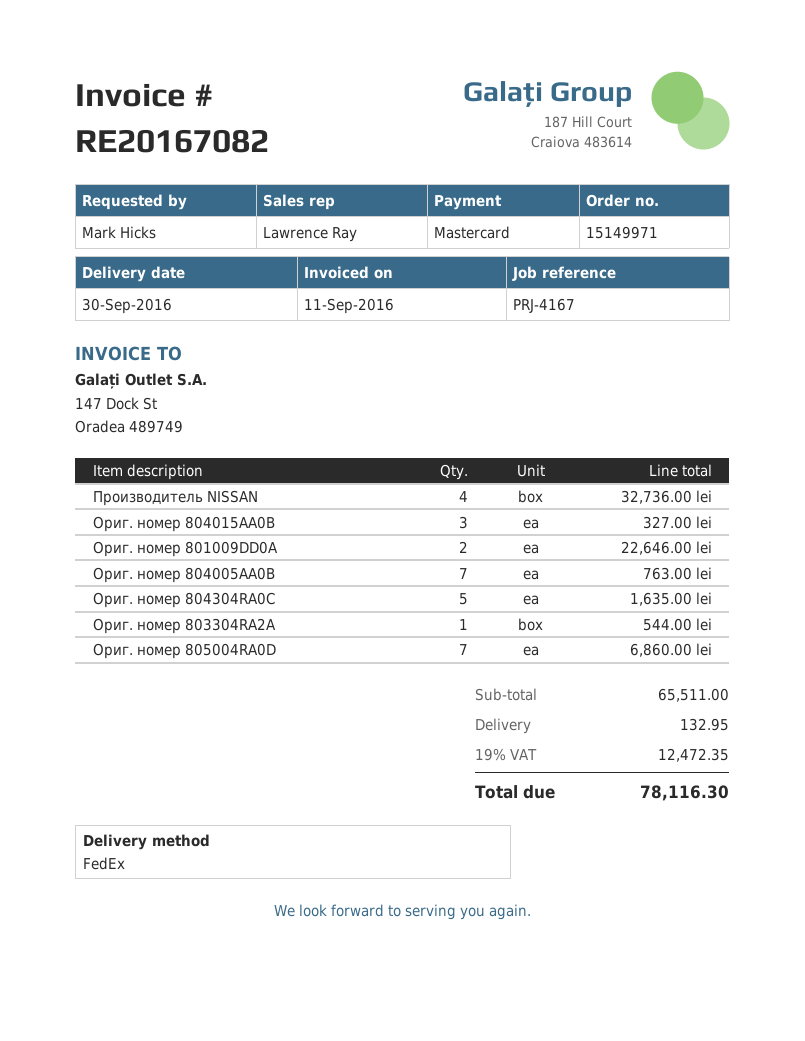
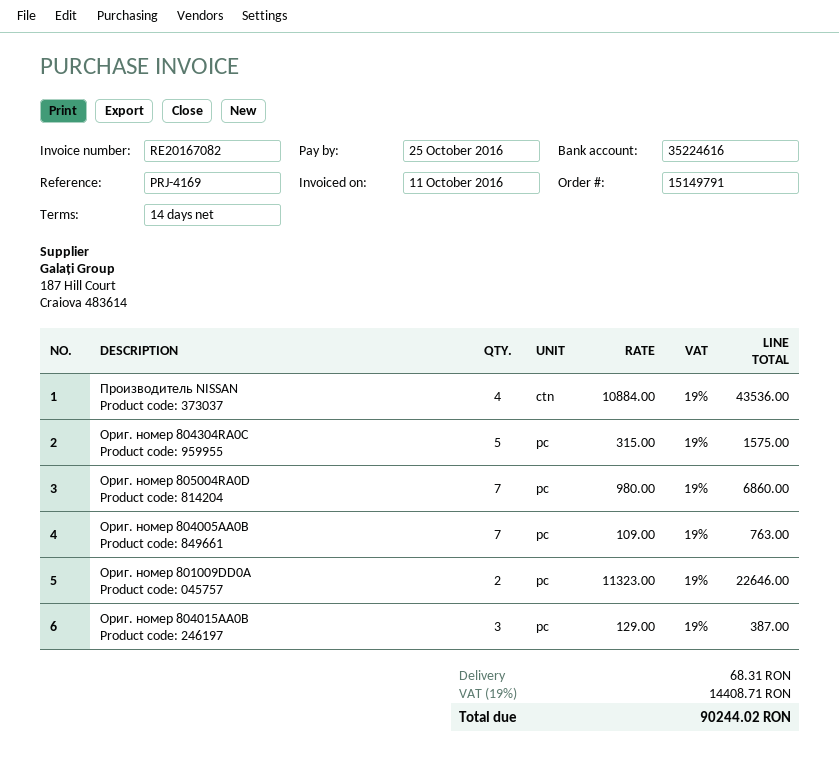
order number: 15149971 -> 15149791
invoice date: 2016-09-11 -> 2016-10-11
reference: PRJ-4167 -> PRJ-4169
Производитель NISSAN: 4 for 32736.00 -> 4 for 43536.00
Ориг. номер 804015AA0B: 3 for 327.00 -> 3 for 387.00
Ориг. номер 804304RA0C: 5 for 1635.00 -> 5 for 1575.00
Ориг. номер 803304RA2A: 1 for 544.00 -> none
shipping: 132.95 -> 68.31
tax: 19% = 12472.35 -> 19% = 14408.71
total: 78116.30 -> 90244.02

